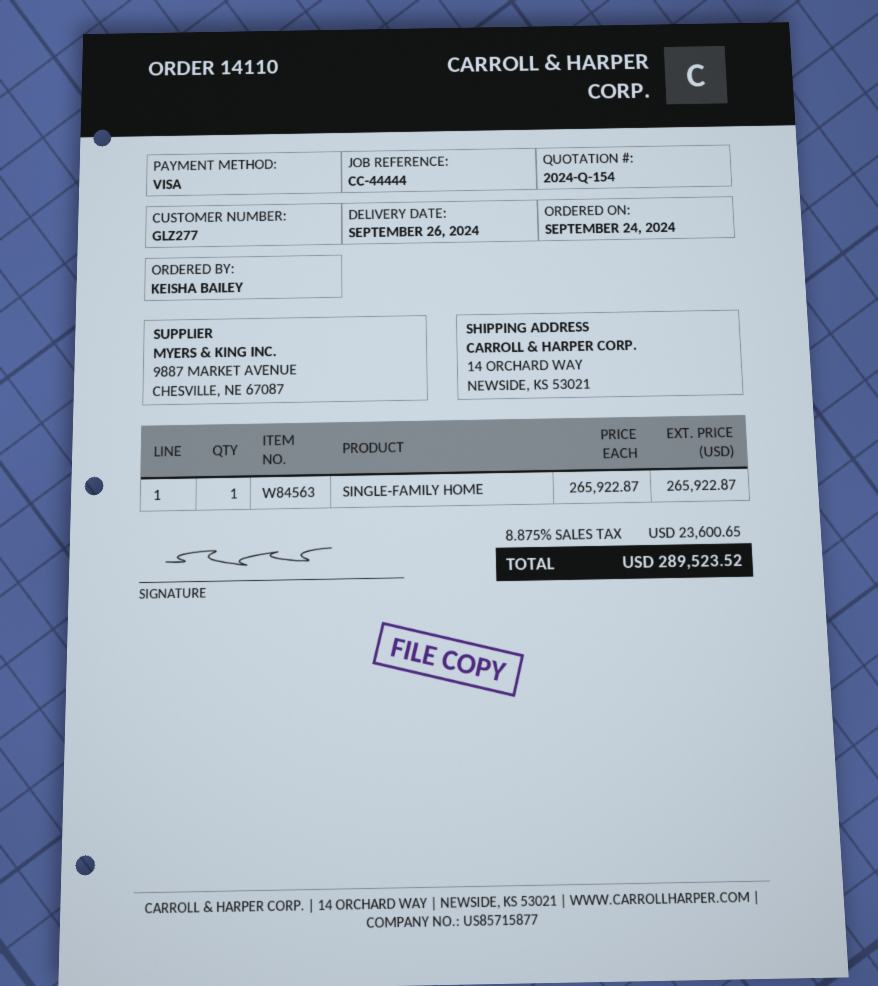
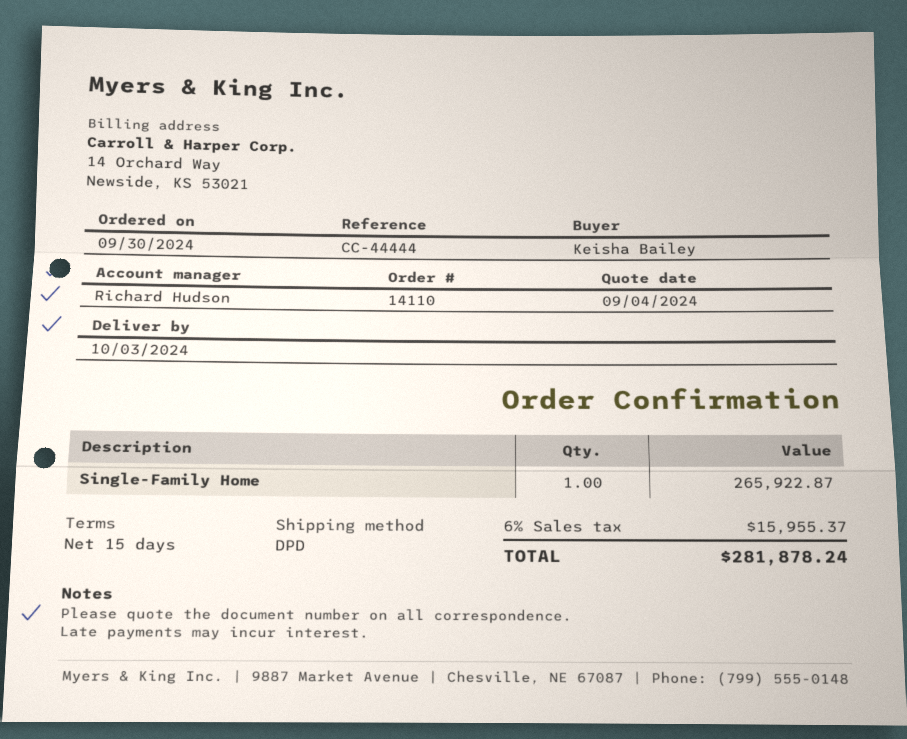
order date: 2024-09-24 -> 2024-09-30
delivery date: 2024-09-26 -> 2024-10-03
tax: 8.875% = 23600.65 -> 6% = 15955.37
total: 289523.52 -> 281878.24

